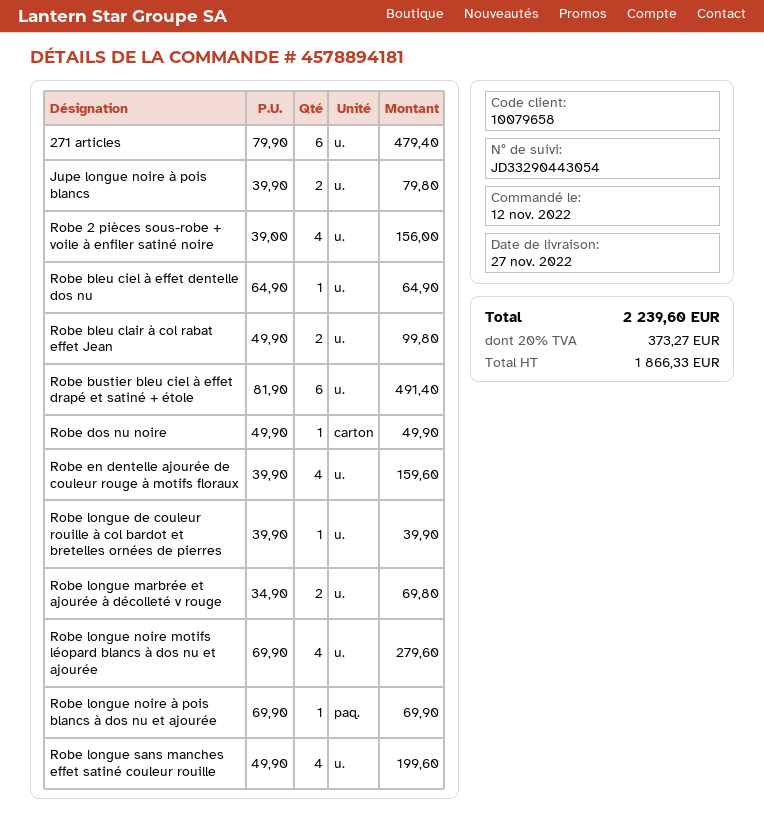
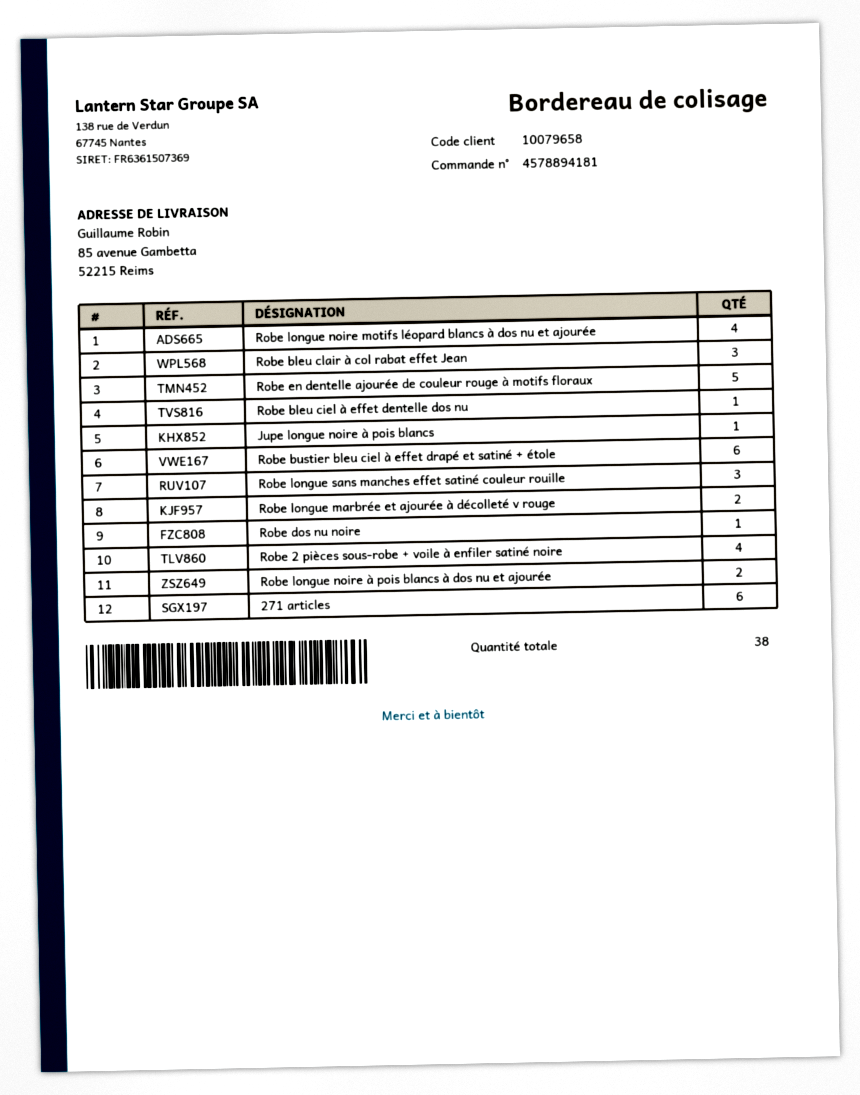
Jupe longue noire à pois blancs: 2 -> 1
Robe bleu clair à col rabat effet Jean: 2 -> 3
Robe en dentelle ajourée de couleur rouge à motifs floraux: 4 -> 5
Robe longue de couleur rouille à col bardot et bretelles ornées de pierres: 1 -> none
Robe longue noire à pois blancs à dos nu et ajourée: 1 -> 2
Robe longue sans manches effet satiné couleur rouille: 4 -> 3

